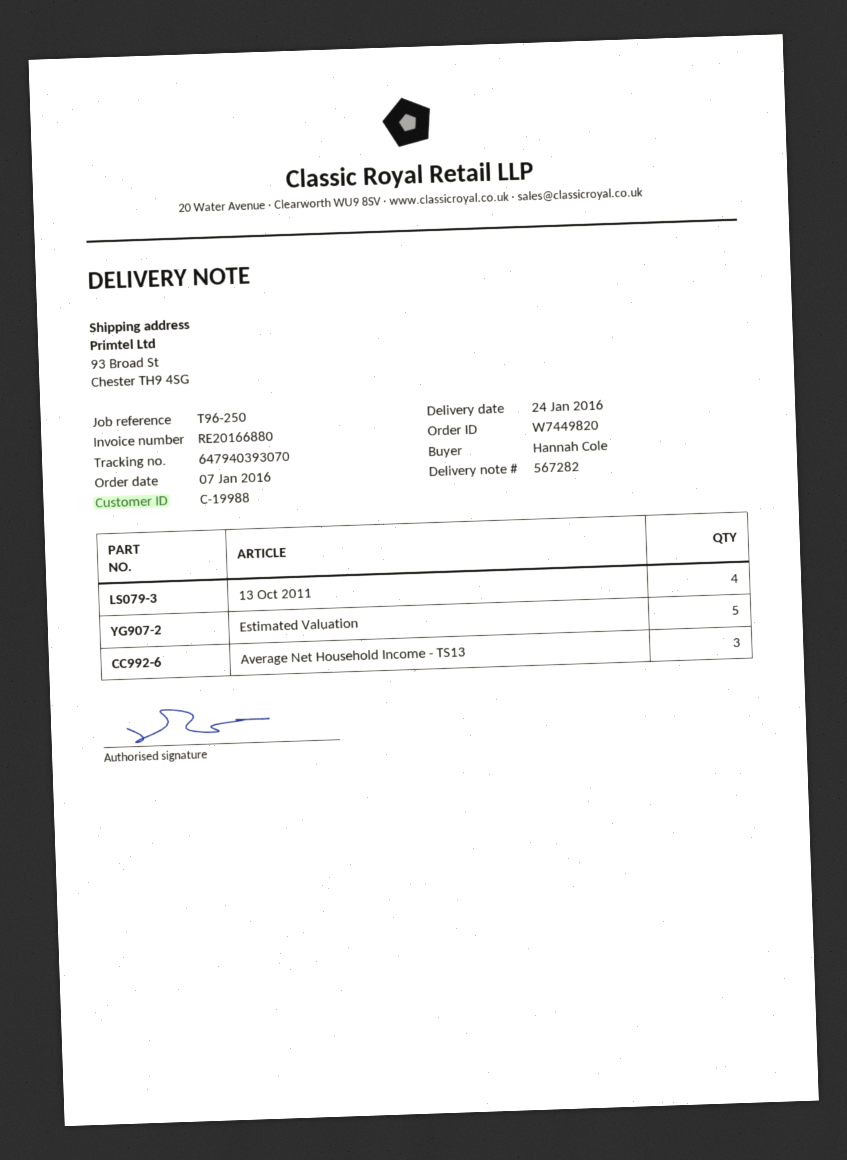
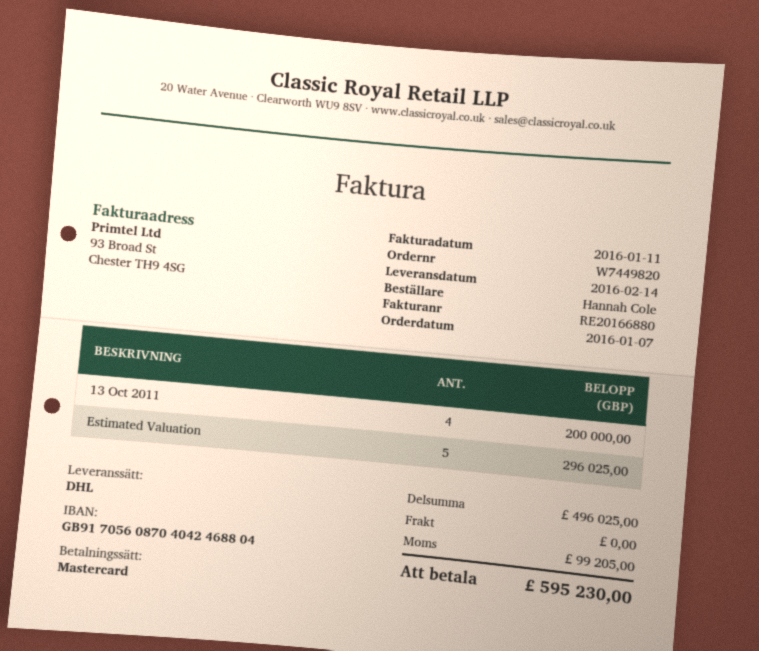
delivery date: 2016-01-24 -> 2016-02-14
Average Net Household Income - TS13: 3 -> none

